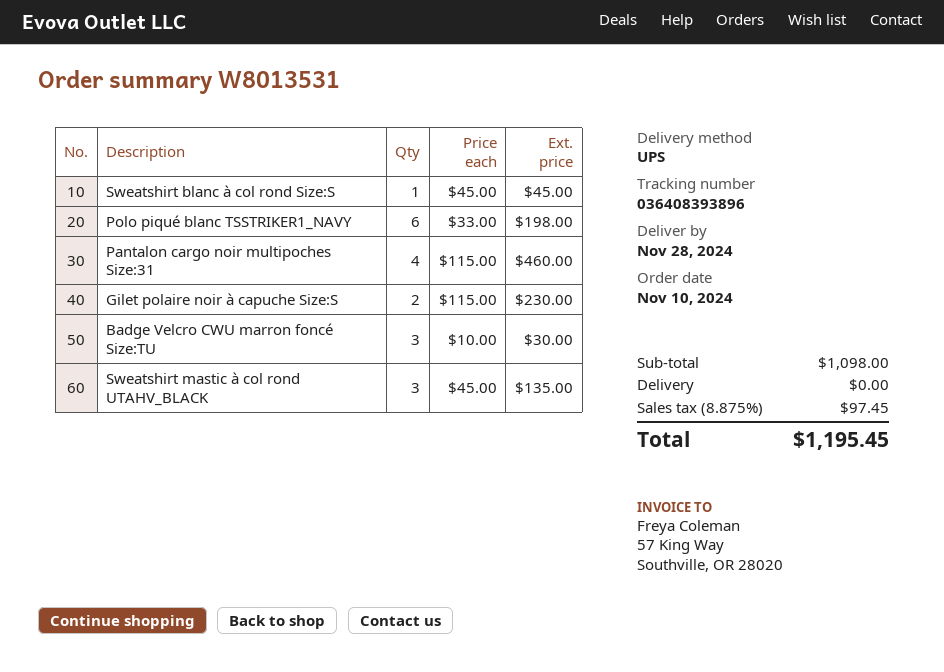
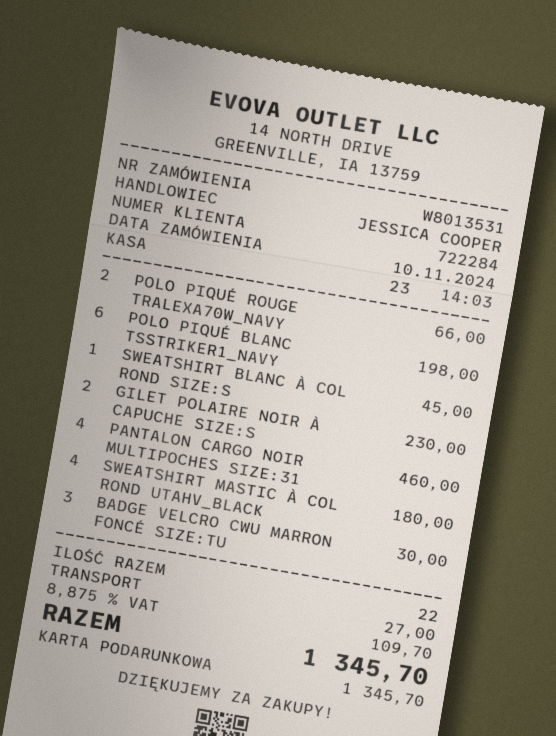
Sweatshirt mastic à col rond UTAHV_BLACK: 3 for 135.00 -> 4 for 180.00
POLO PIQUÉ ROUGE TRALEXA70W_NAVY: none -> 2 for 66.00
shipping: 0.00 -> 27.00
tax: 8.875% = 97.45 -> 8.875% = 109.70
total: 1195.45 -> 1345.70

